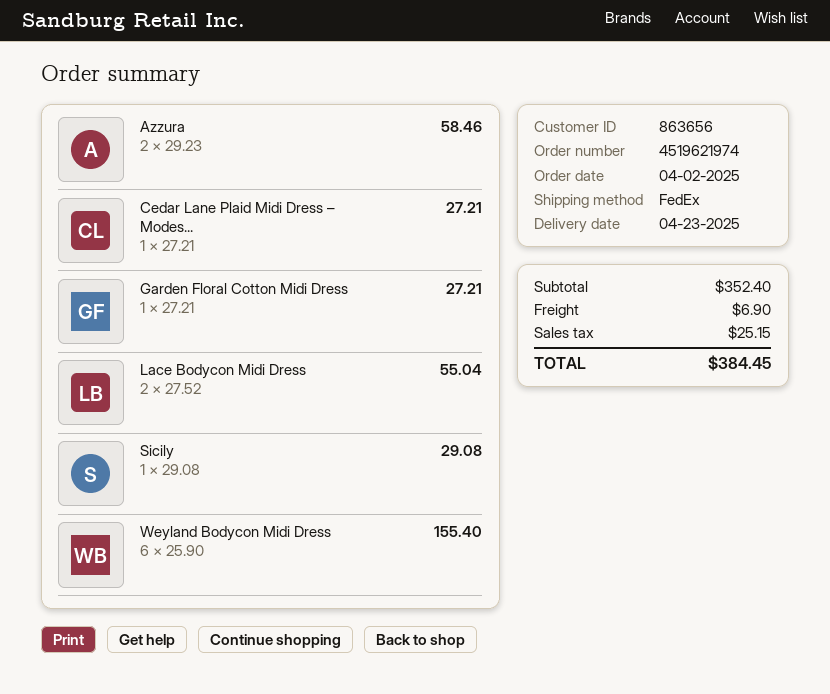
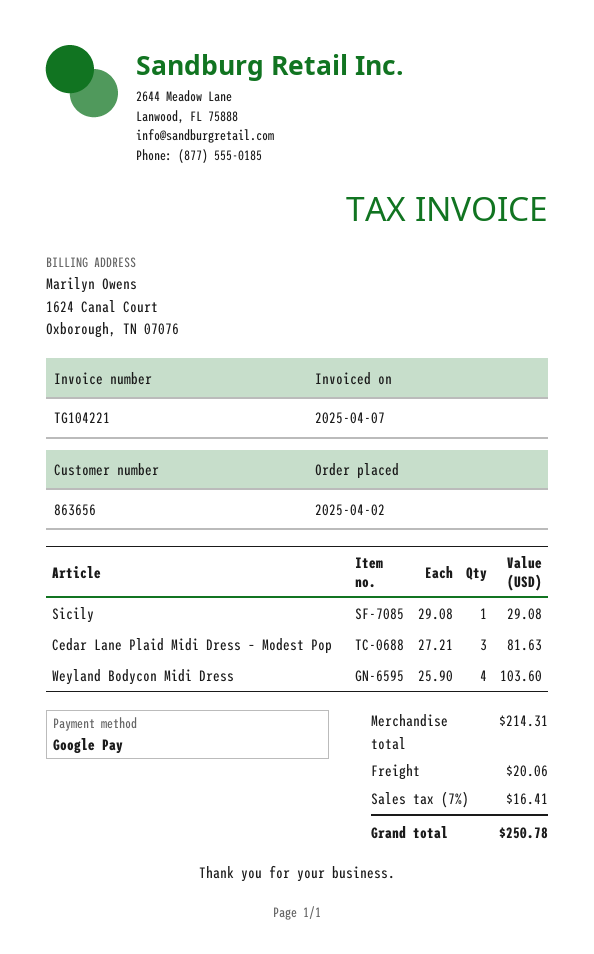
Azzura: 2 x 29.23 = 58.46 -> none
Cedar Lane Plaid Midi Dress – Modes...: 1 x 27.21 = 27.21 -> 3 x 27.21 = 81.63
Garden Floral Cotton Midi Dress: 1 x 27.21 = 27.21 -> none
Lace Bodycon Midi Dress: 2 x 27.52 = 55.04 -> none
Weyland Bodycon Midi Dress: 6 x 25.90 = 155.40 -> 4 x 25.90 = 103.60
subtotal: 352.40 -> 214.31
shipping: 6.90 -> 20.06
tax: 25.15 -> 16.41
total: 384.45 -> 250.78

